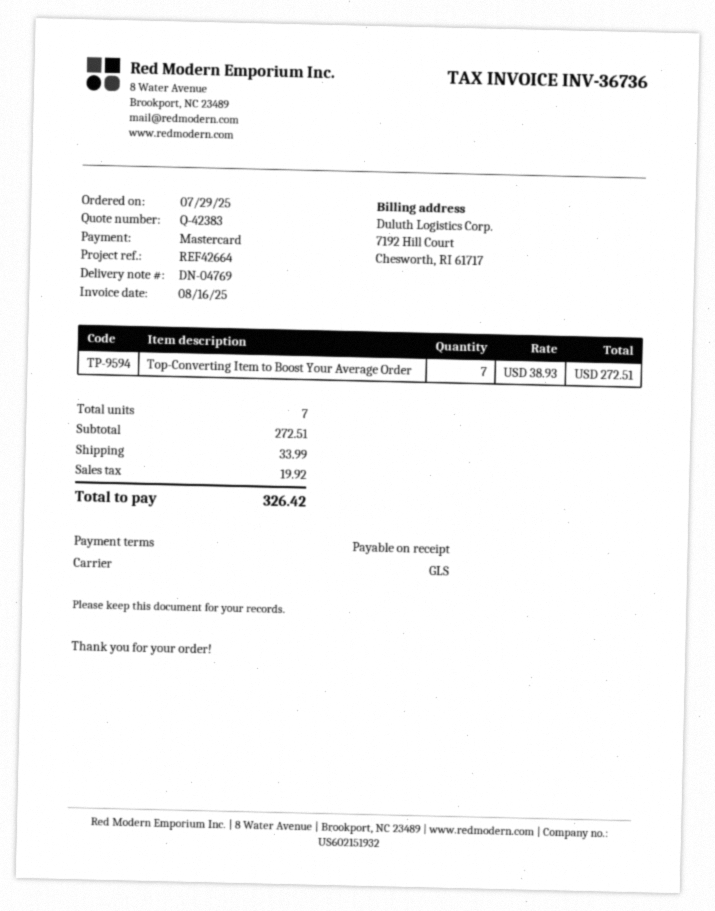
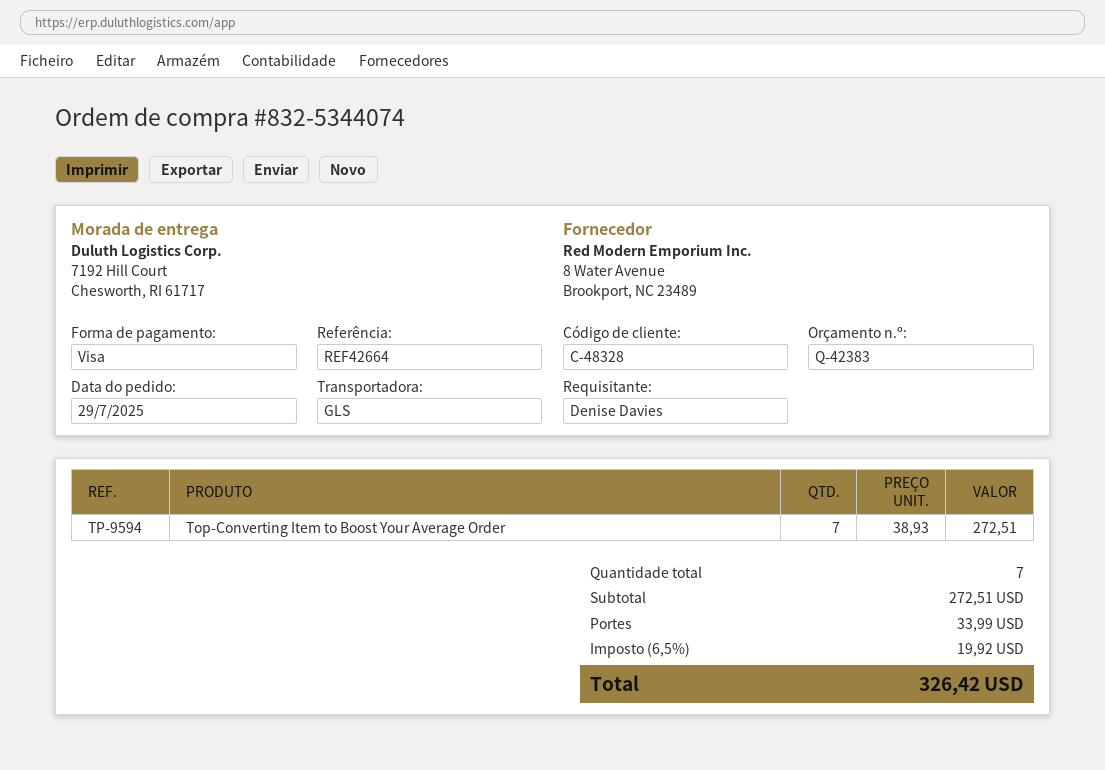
payment method: Mastercard -> Visa

